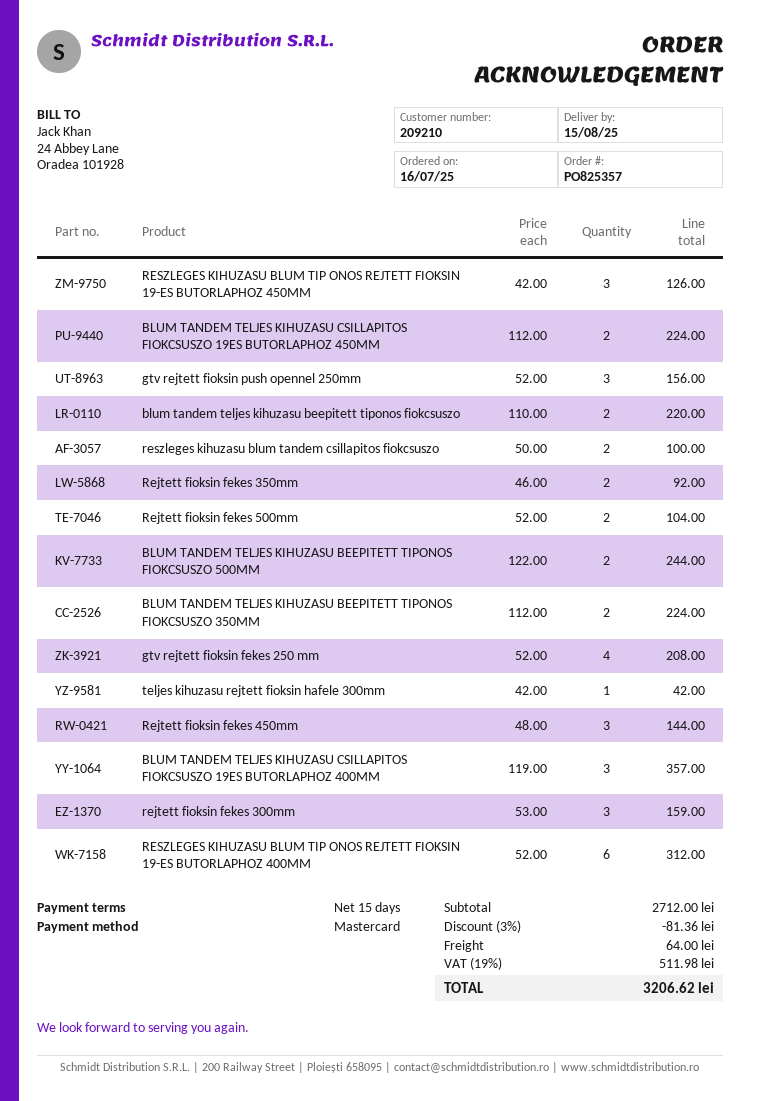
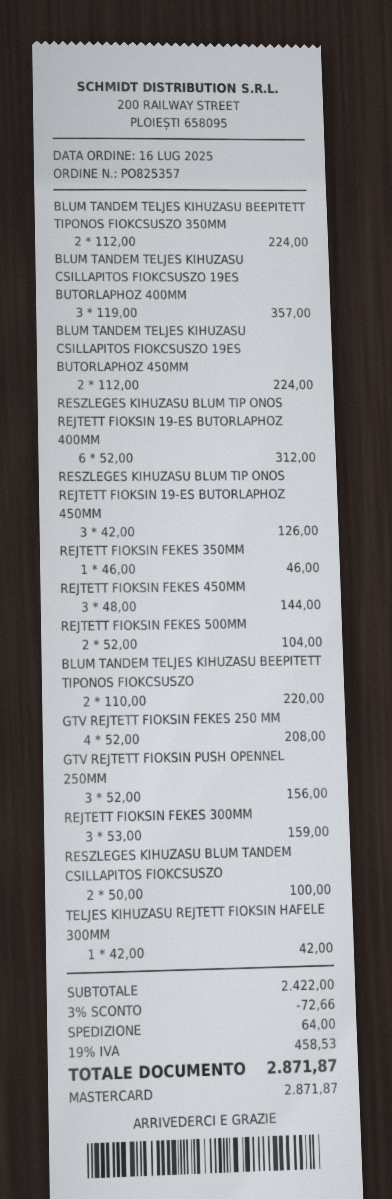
Rejtett fioksin fekes 350mm: 2 x 46.00 = 92.00 -> 1 x 46.00 = 46.00
BLUM TANDEM TELJES KIHUZASU BEEPITETT TIPONOS FIOKCSUSZO 500MM: 2 x 122.00 = 244.00 -> none
subtotal: 2712.00 -> 2422.00
discount: 3% = 81.36 -> 3% = 72.66
tax: 19% = 511.98 -> 19% = 458.53
total: 3206.62 -> 2871.87

